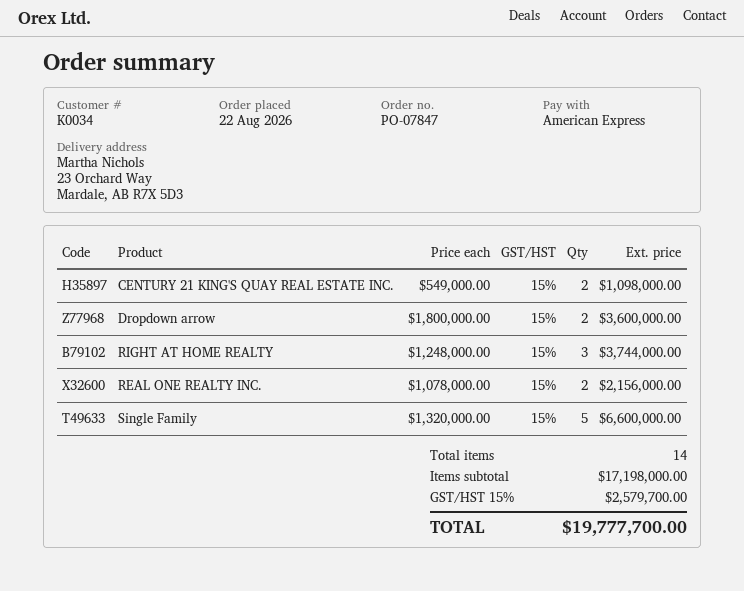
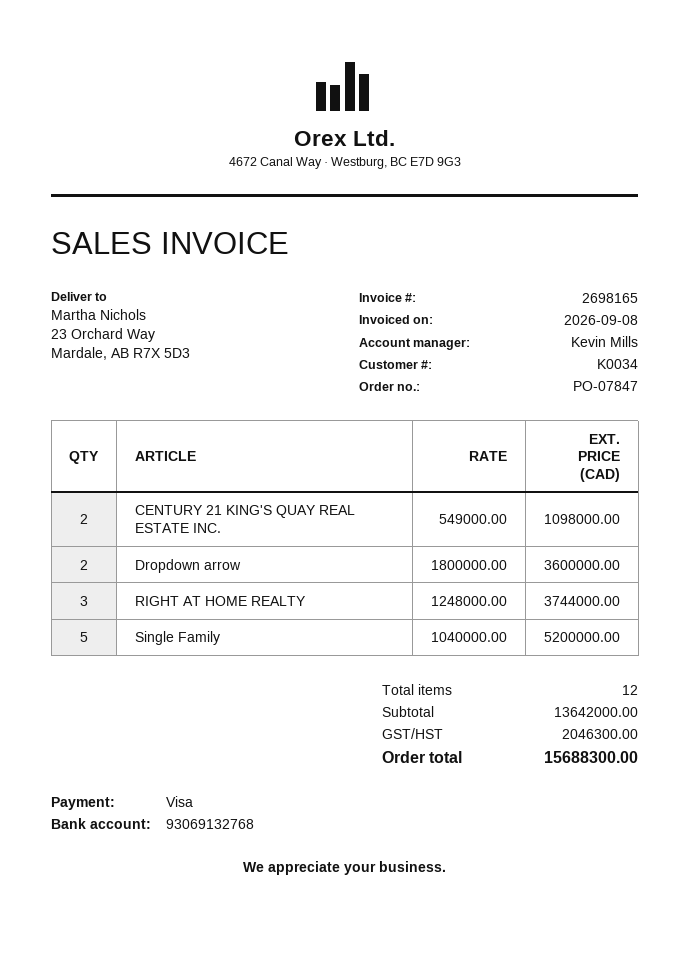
payment method: American Express -> Visa
REAL ONE REALTY INC.: 2 x 1078000.00 = 2156000.00 -> none
Single Family: 5 x 1320000.00 = 6600000.00 -> 5 x 1040000.00 = 5200000.00
total quantity: 14 -> 12
subtotal: 17198000.00 -> 13642000.00
tax: 2579700.00 -> 2046300.00
total: 19777700.00 -> 15688300.00

